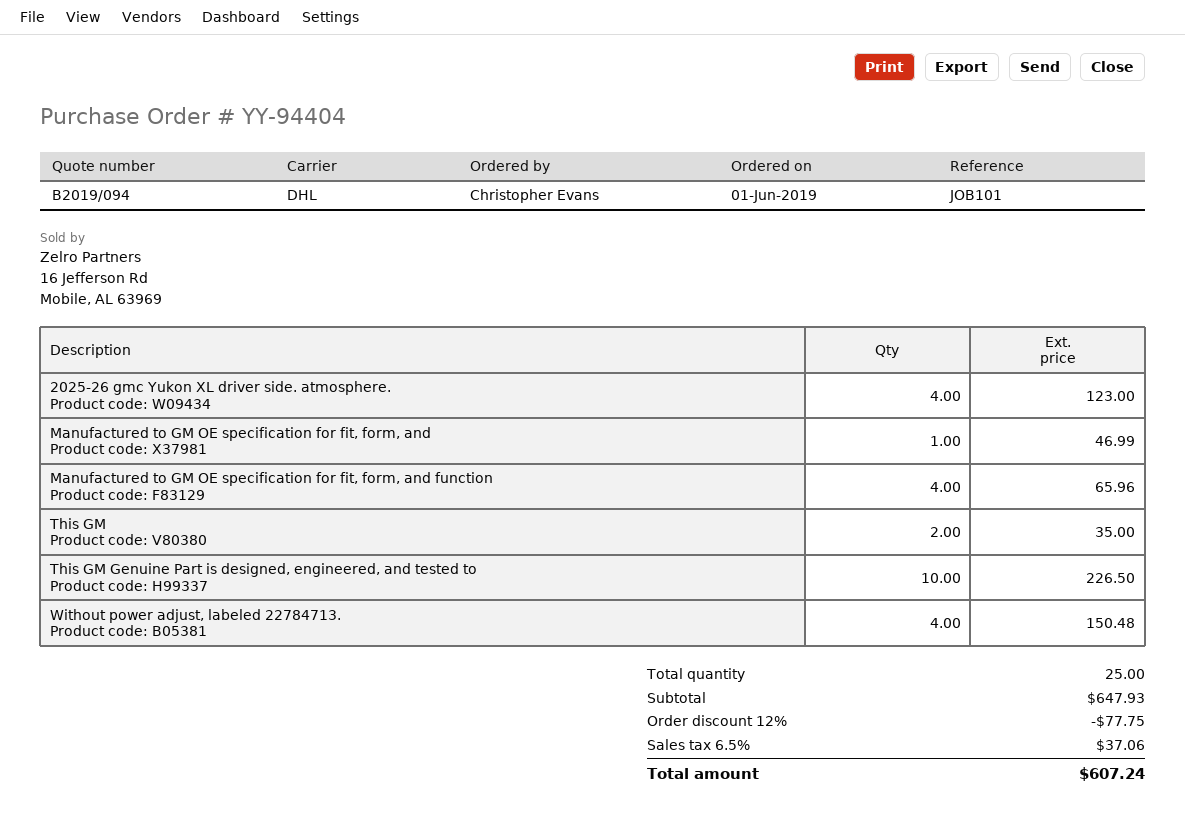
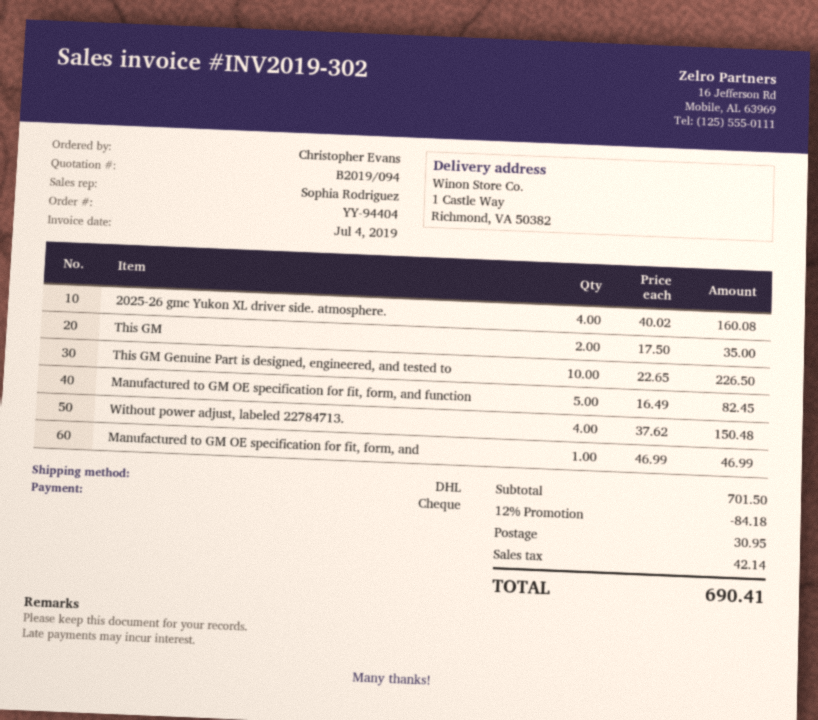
2025-26 gmc Yukon XL driver side. atmosphere.: 4 for 123.00 -> 4 for 160.08
Manufactured to GM OE specification for fit, form, and function: 4 for 65.96 -> 5 for 82.45
subtotal: 647.93 -> 701.50
discount: 12% = 77.75 -> 12% = 84.18
shipping: none -> 30.95
tax: 37.06 -> 42.14
total: 607.24 -> 690.41

